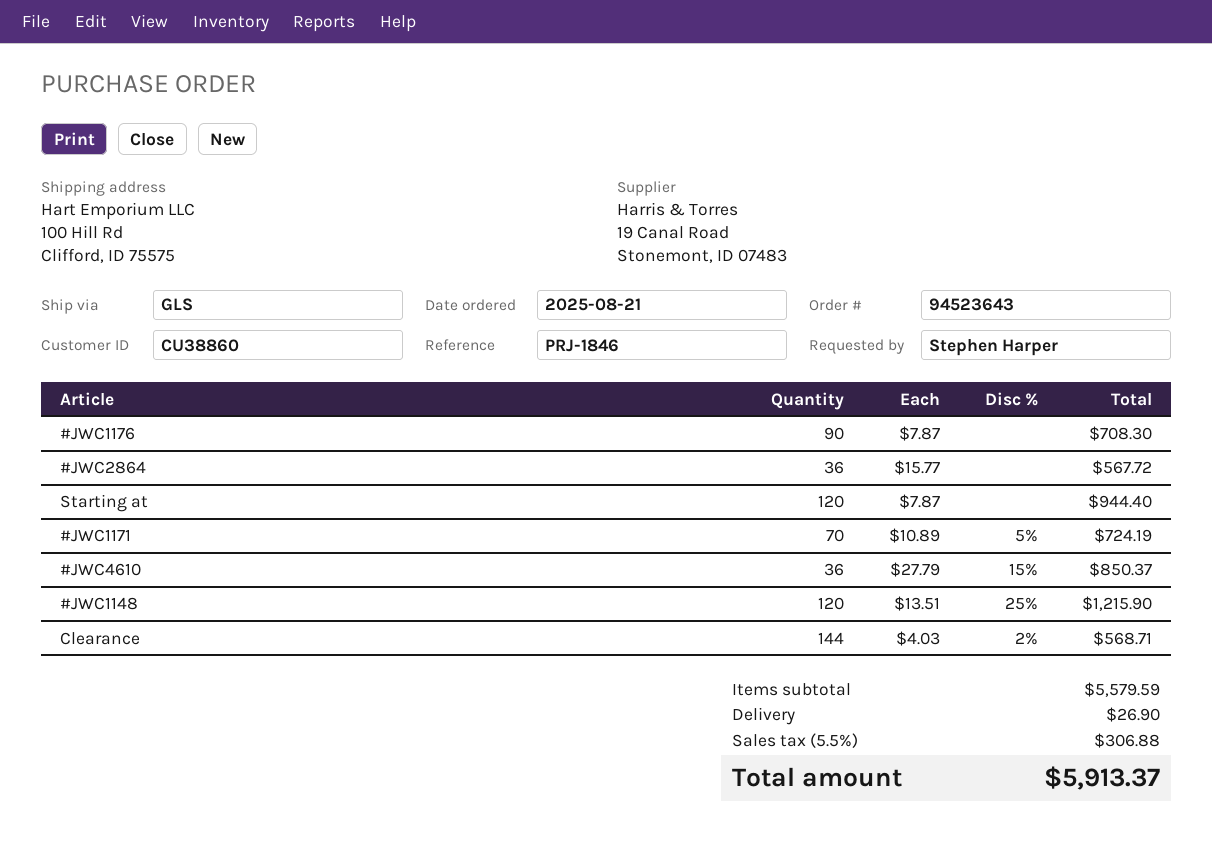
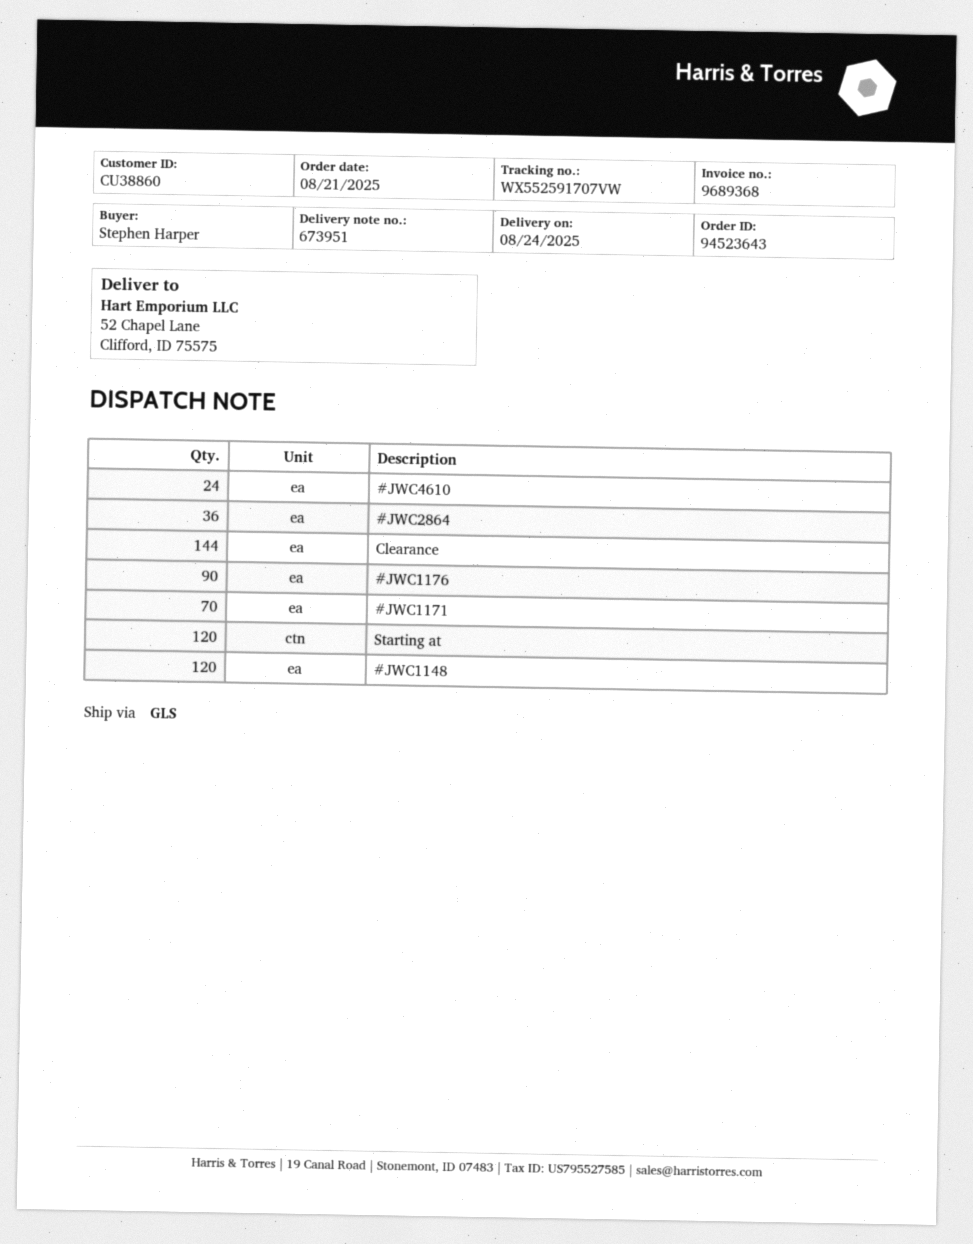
ship to: 100 Hill Rd, Clifford, ID 75575 -> 52 Chapel Lane, Clifford, ID 75575
#JWC4610: 36 -> 24

